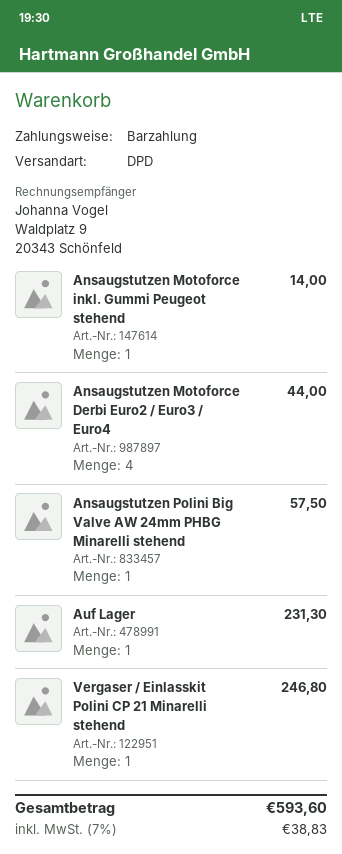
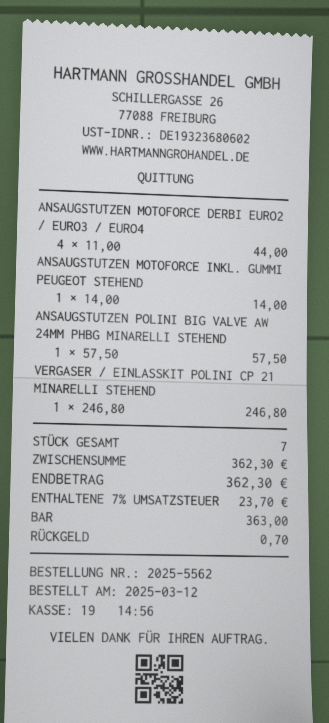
Auf Lager: 1 for 231.30 -> none
tax: 7% = 38.83 -> 7% = 23.70
total: 593.60 -> 362.30

